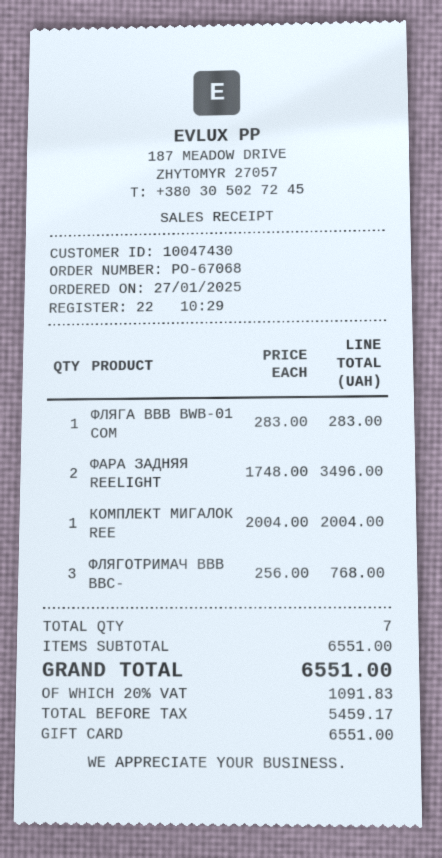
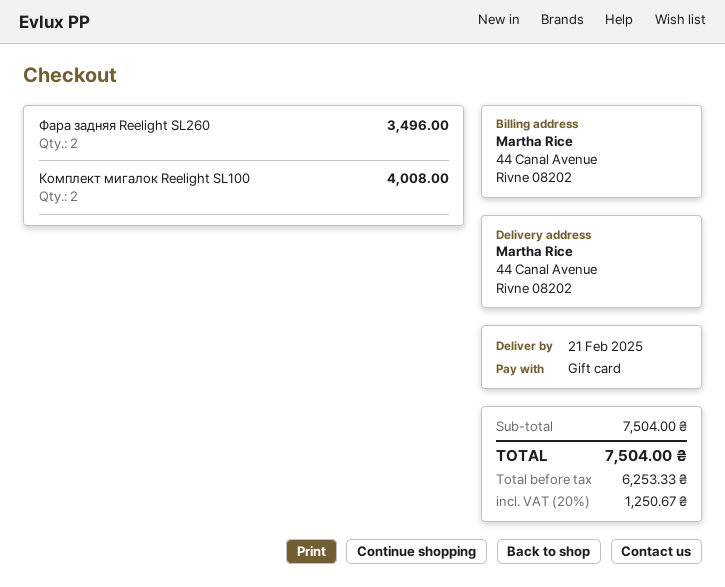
ФЛЯГА BBB BWB-01 COM: 1 for 283.00 -> none
КОМПЛЕКТ МИГАЛОК REE: 1 for 2004.00 -> 2 for 4008.00
ФЛЯГОТРИМАЧ BBB BBC-: 3 for 768.00 -> none
subtotal: 6551.00 -> 7504.00
net: 5459.17 -> 6253.33
tax: 20% = 1091.83 -> 20% = 1250.67
total: 6551.00 -> 7504.00

